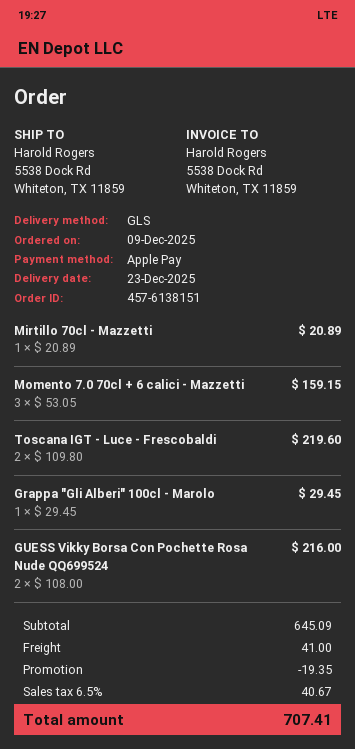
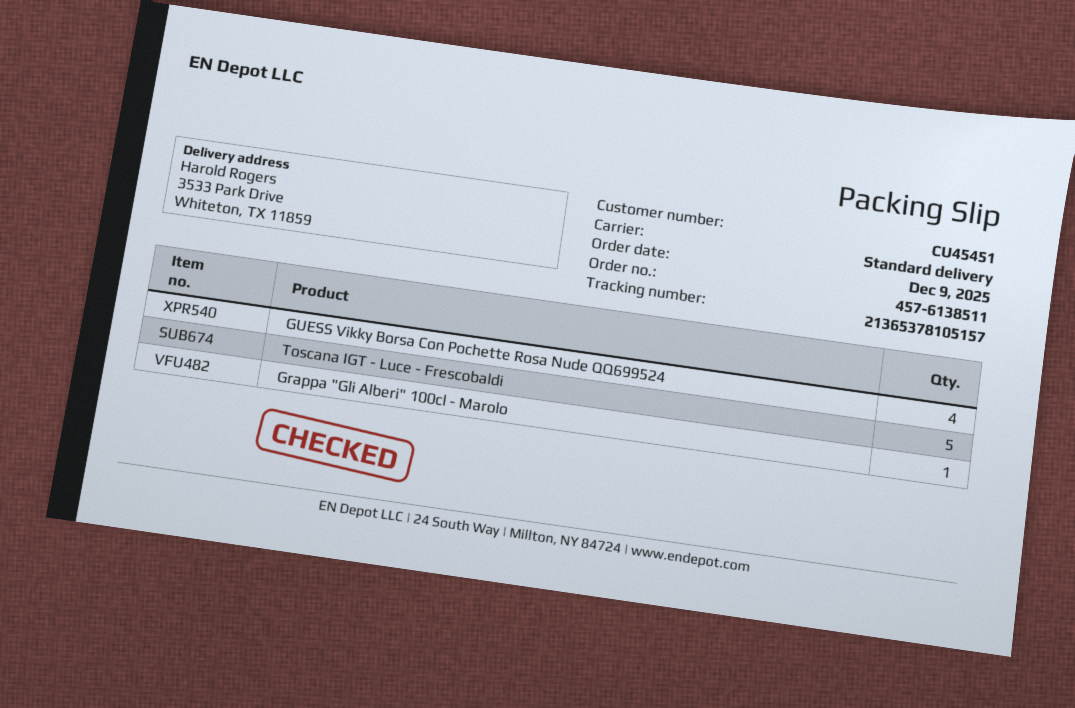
order number: 457-6138151 -> 457-6138511
shipping method: GLS -> standard
ship to: 5538 Dock Rd, Whiteton, TX 11859 -> 3533 Park Drive, Whiteton, TX 11859
Mirtillo 70cl - Mazzetti: 1 -> none
Momento 7.0 70cl + 6 calici - Mazzetti: 3 -> none
Toscana IGT - Luce - Frescobaldi: 2 -> 5
GUESS Vikky Borsa Con Pochette Rosa Nude QQ699524: 2 -> 4

